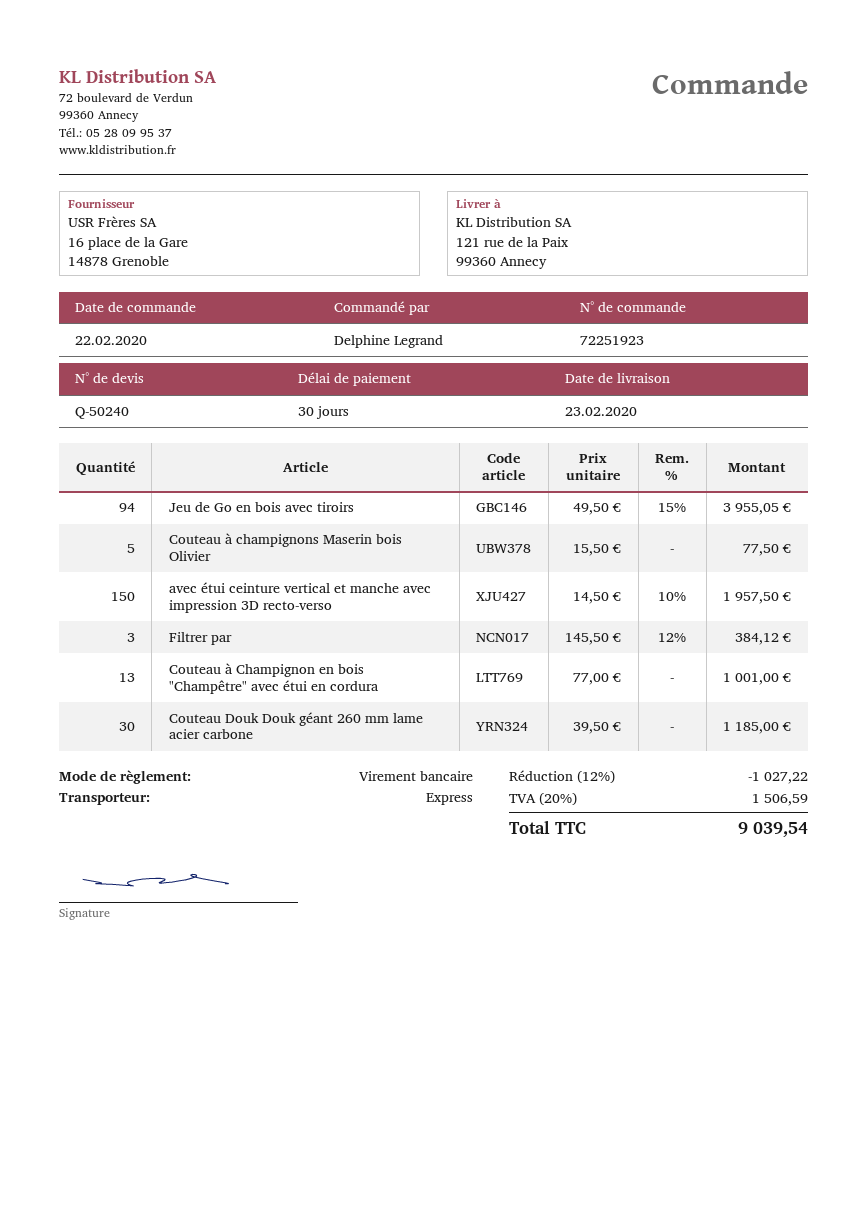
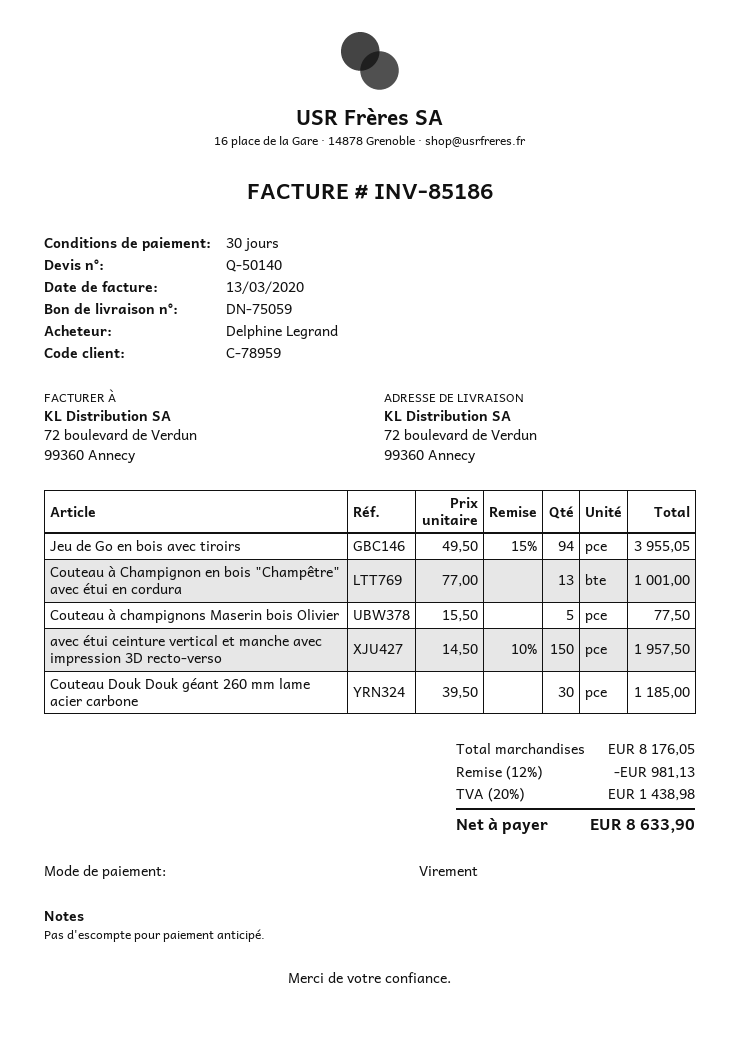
quote number: Q-50240 -> Q-50140
ship to: 121 rue de la Paix, 99360 Annecy -> 72 boulevard de Verdun, 99360 Annecy
Filtrer par: 3 x 145.50 - 12% = 384.12 -> none
discount: 12% = 1027.22 -> 12% = 981.13
tax: 20% = 1506.59 -> 20% = 1438.98
total: 9039.54 -> 8633.90

